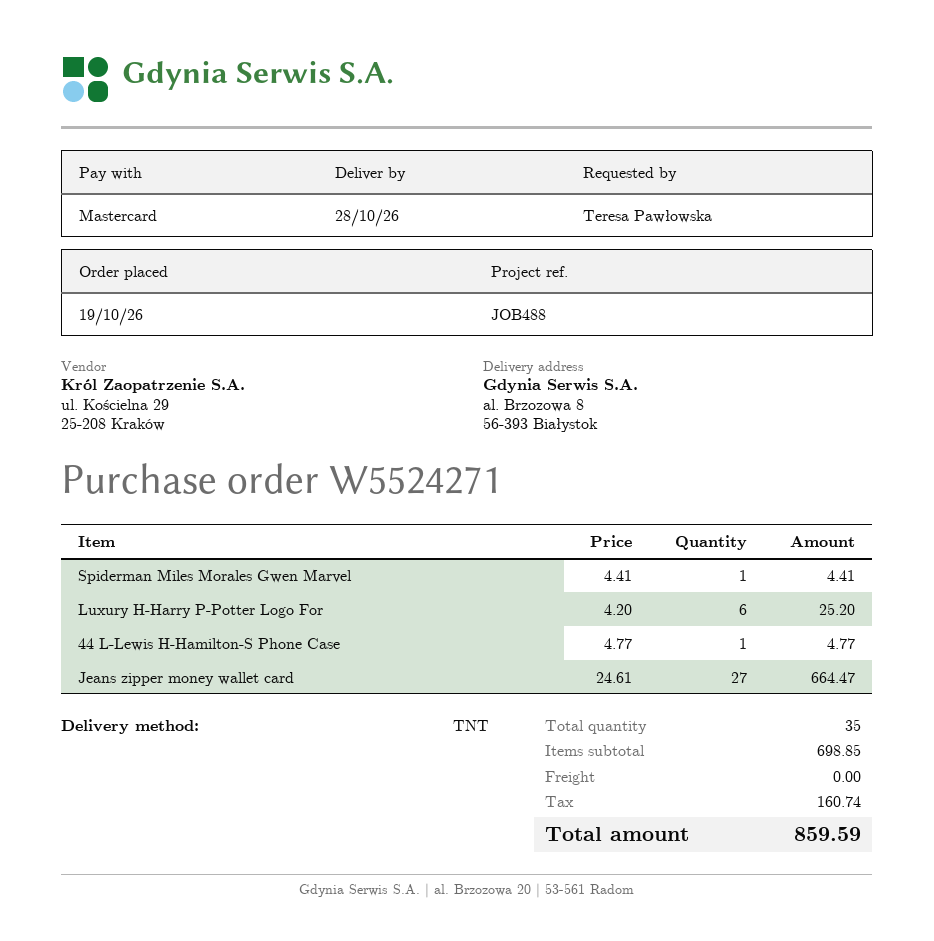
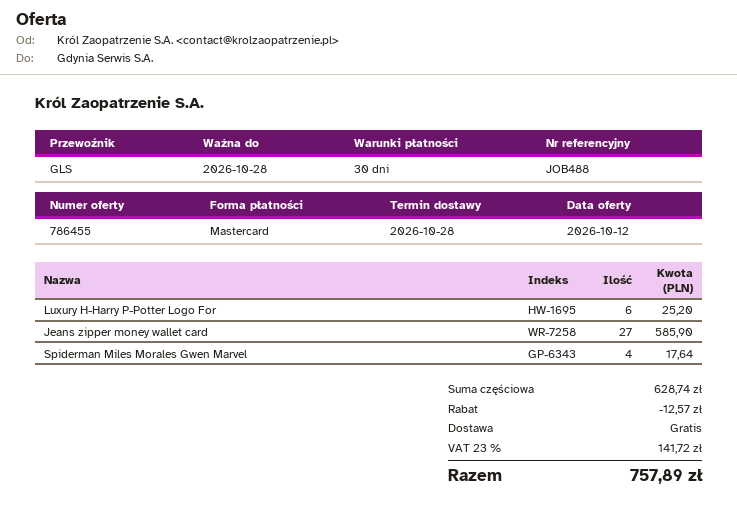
shipping method: TNT -> GLS
Spiderman Miles Morales Gwen Marvel: 1 for 4.41 -> 4 for 17.64
44 L-Lewis H-Hamilton-S Phone Case: 1 for 4.77 -> none
Jeans zipper money wallet card: 27 for 664.47 -> 27 for 585.90
subtotal: 698.85 -> 628.74
discount: none -> 12.57
tax: 160.74 -> 141.72
total: 859.59 -> 757.89

